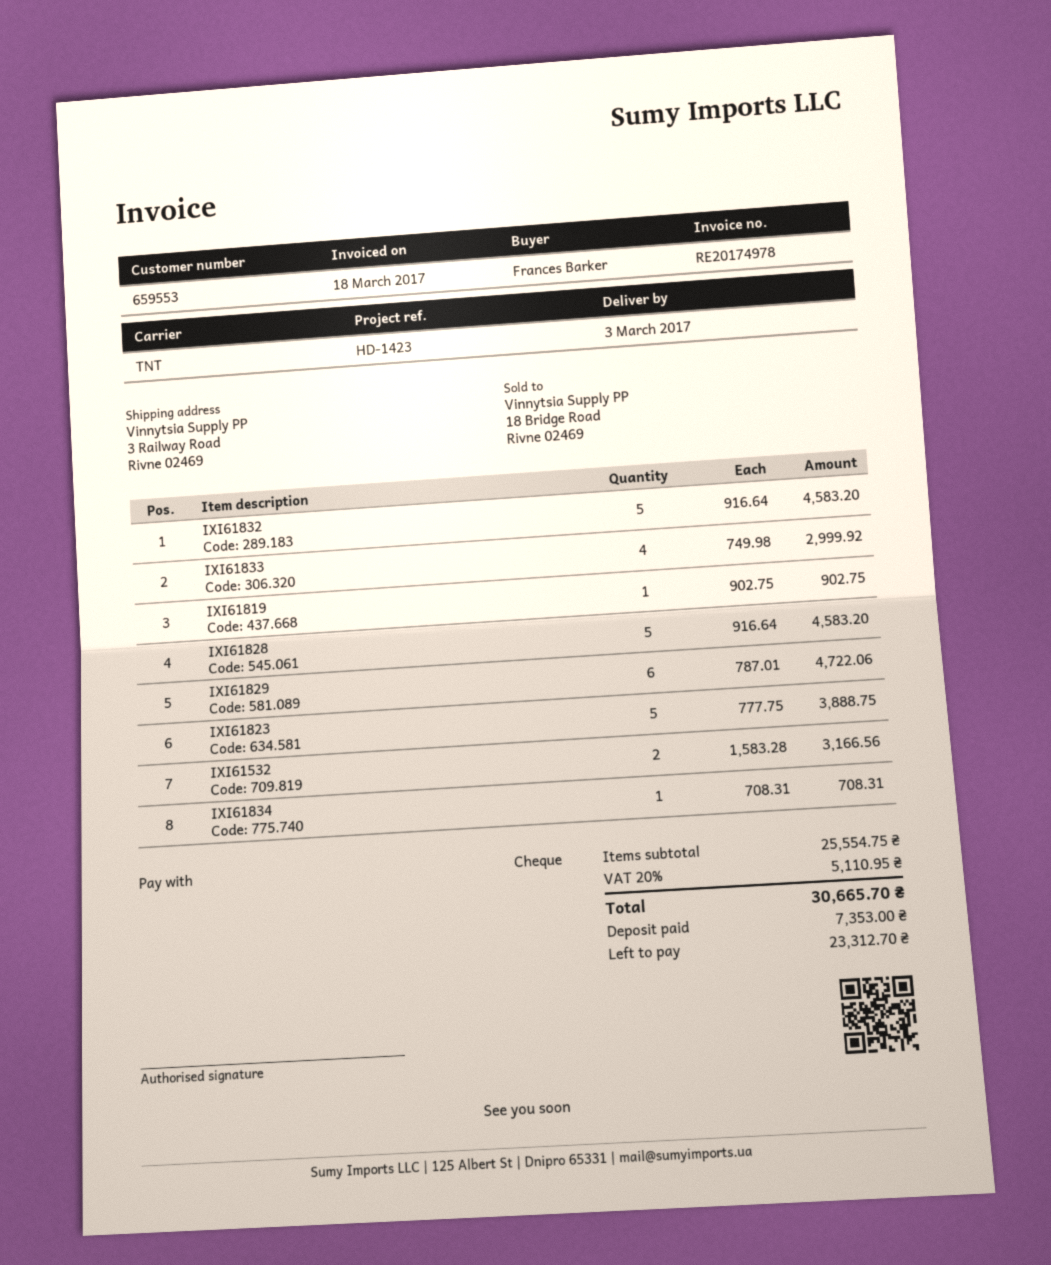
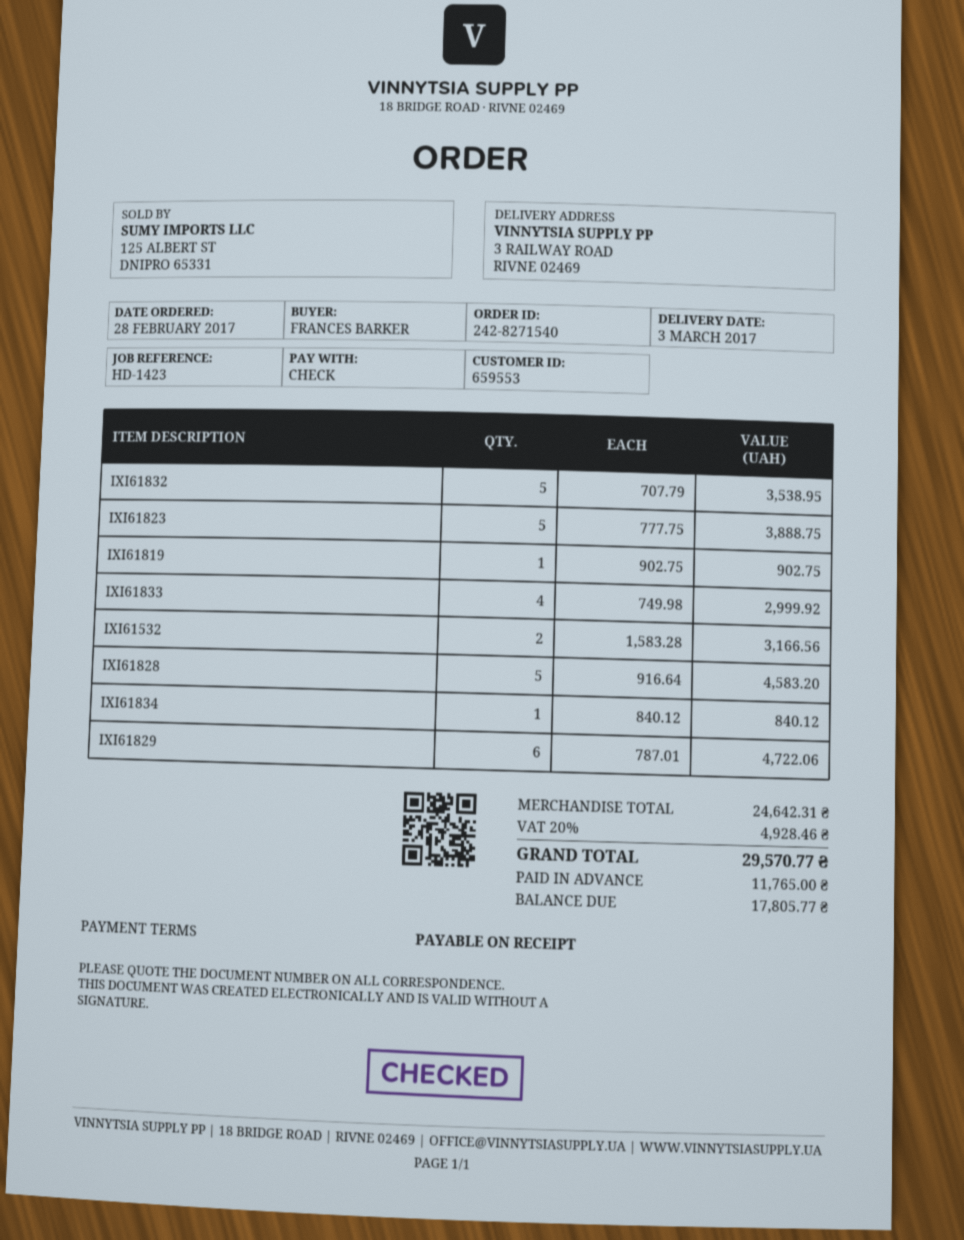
IXI61832: 5 x 916.64 = 4583.20 -> 5 x 707.79 = 3538.95
IXI61834: 1 x 708.31 = 708.31 -> 1 x 840.12 = 840.12
subtotal: 25554.75 -> 24642.31
tax: 20% = 5110.95 -> 20% = 4928.46
total: 30665.70 -> 29570.77
deposit: 7353.00 -> 11765.00
balance: 23312.70 -> 17805.77

